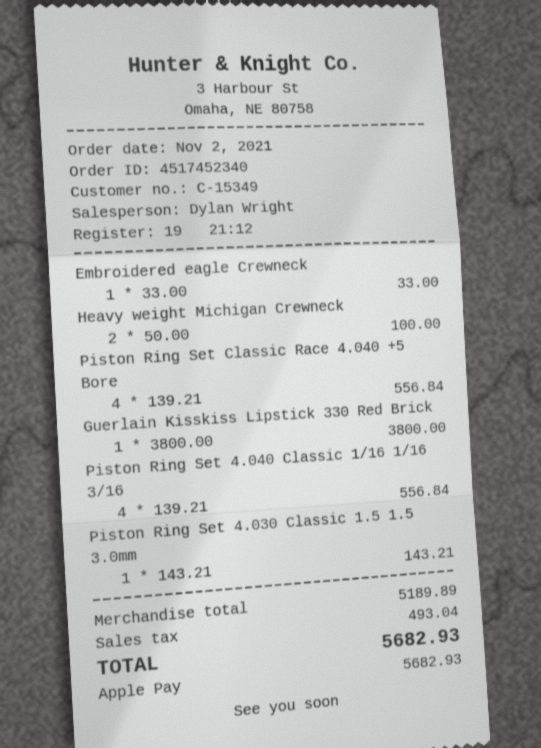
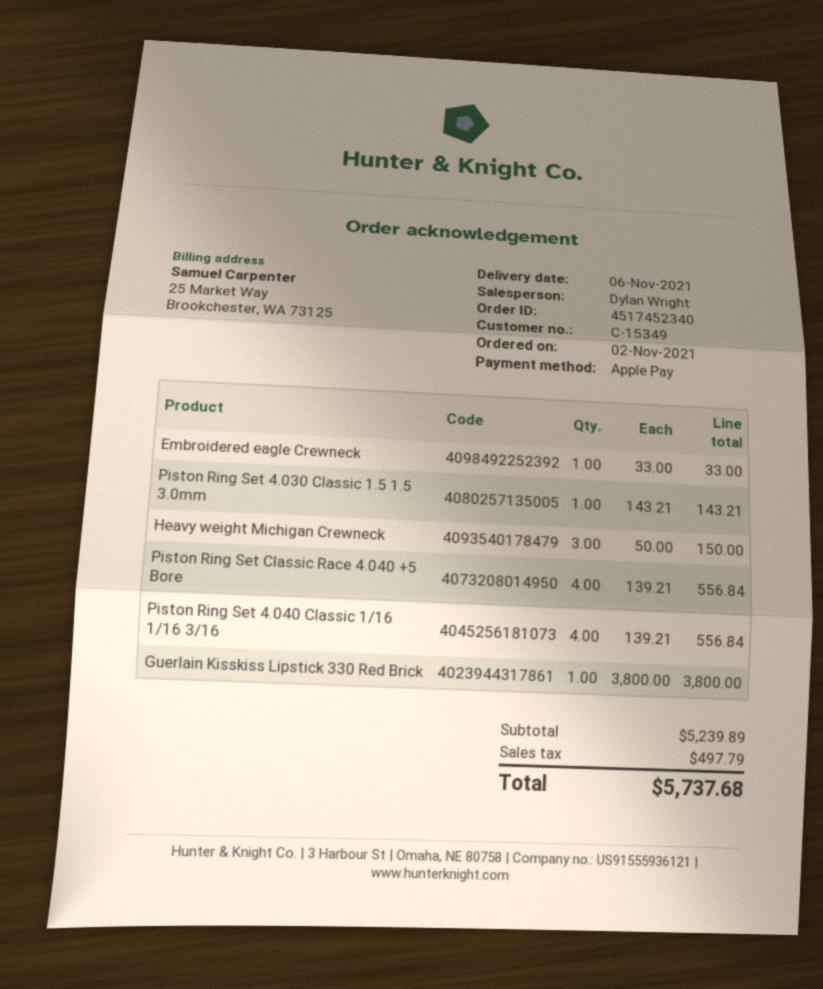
Heavy weight Michigan Crewneck: 2 x 50.00 = 100.00 -> 3 x 50.00 = 150.00
subtotal: 5189.89 -> 5239.89
tax: 493.04 -> 497.79
total: 5682.93 -> 5737.68

